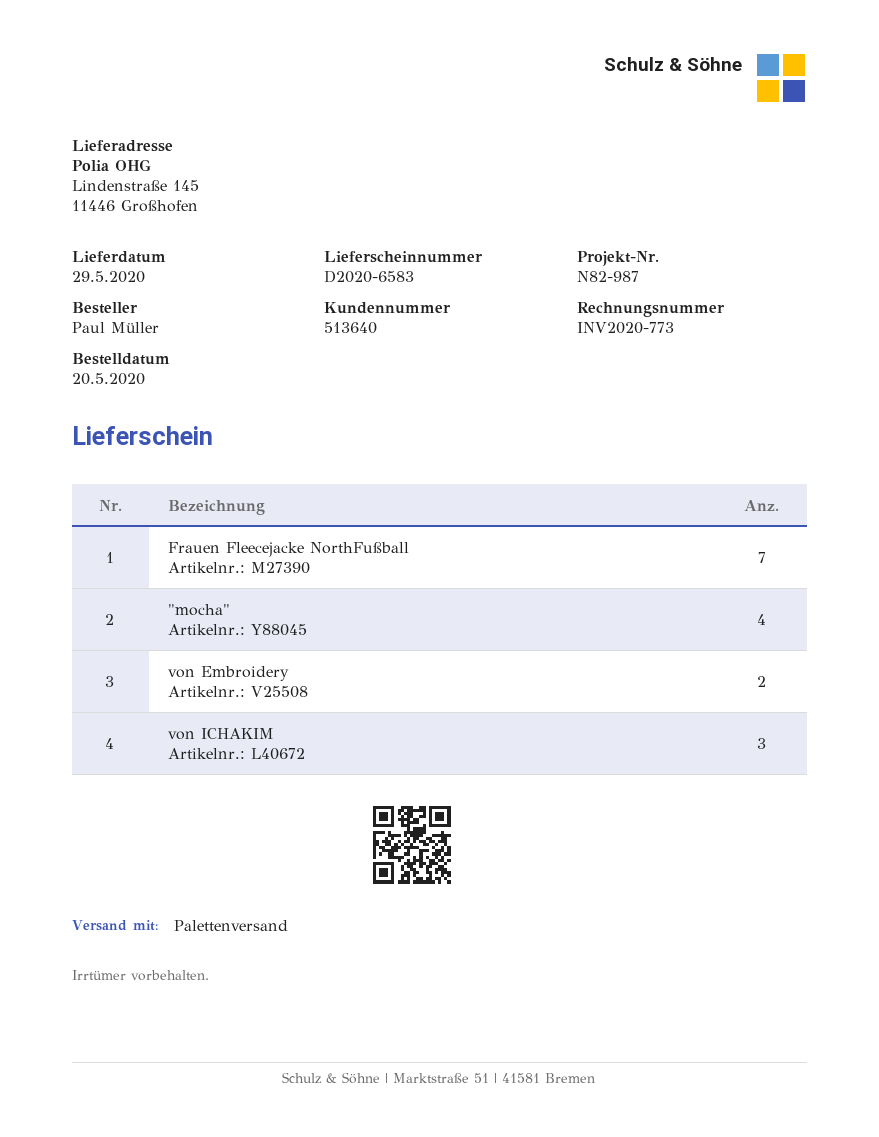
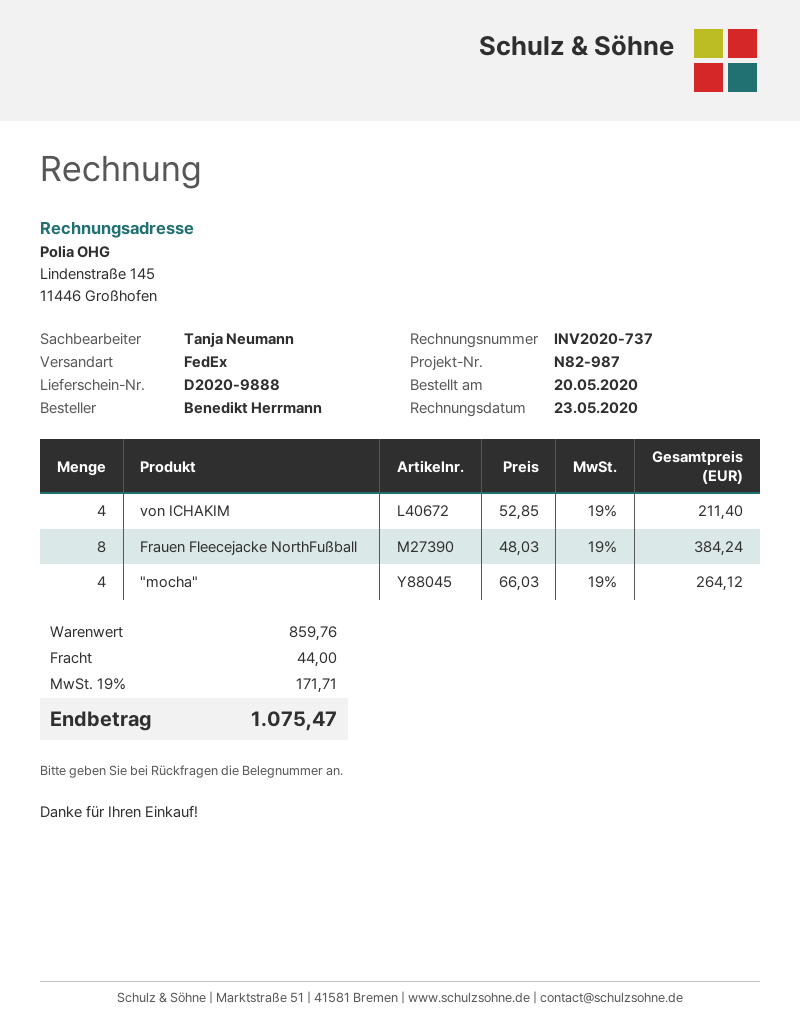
delivery note number: D2020-6583 -> D2020-9888
invoice number: INV2020-773 -> INV2020-737
ordered by: Paul Müller -> Benedikt Herrmann
shipping method: pallet freight -> FedEx
Frauen Fleecejacke NorthFußball: 7 -> 8
von Embroidery: 2 -> none
von ICHAKIM: 3 -> 4

